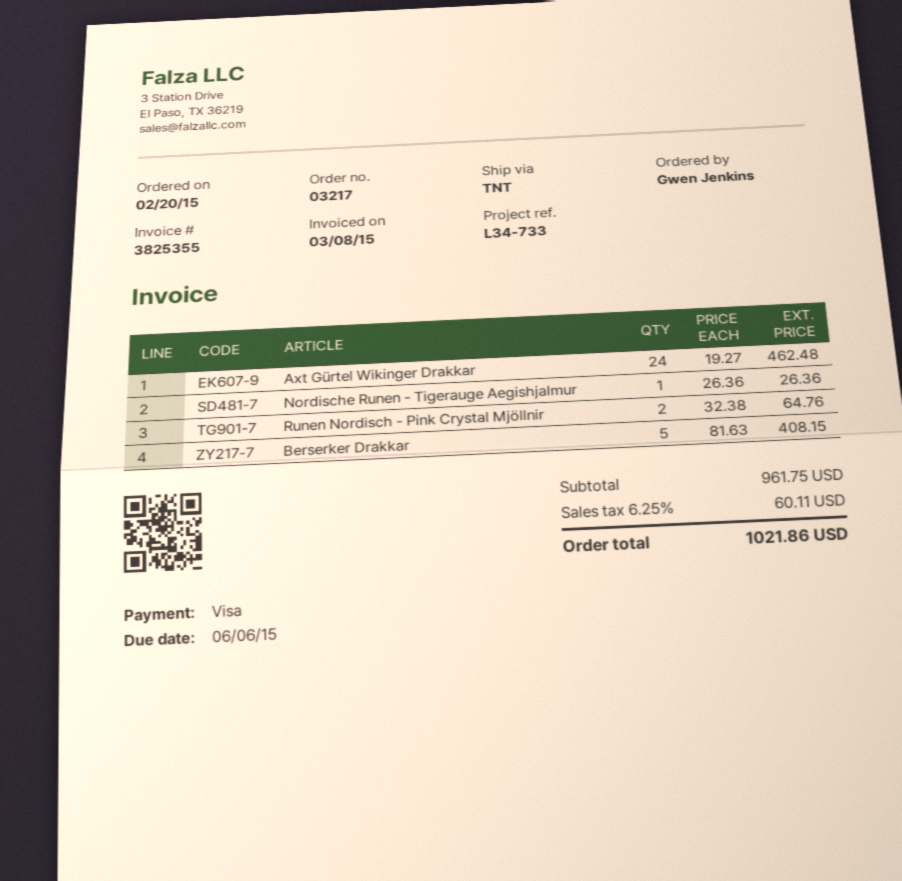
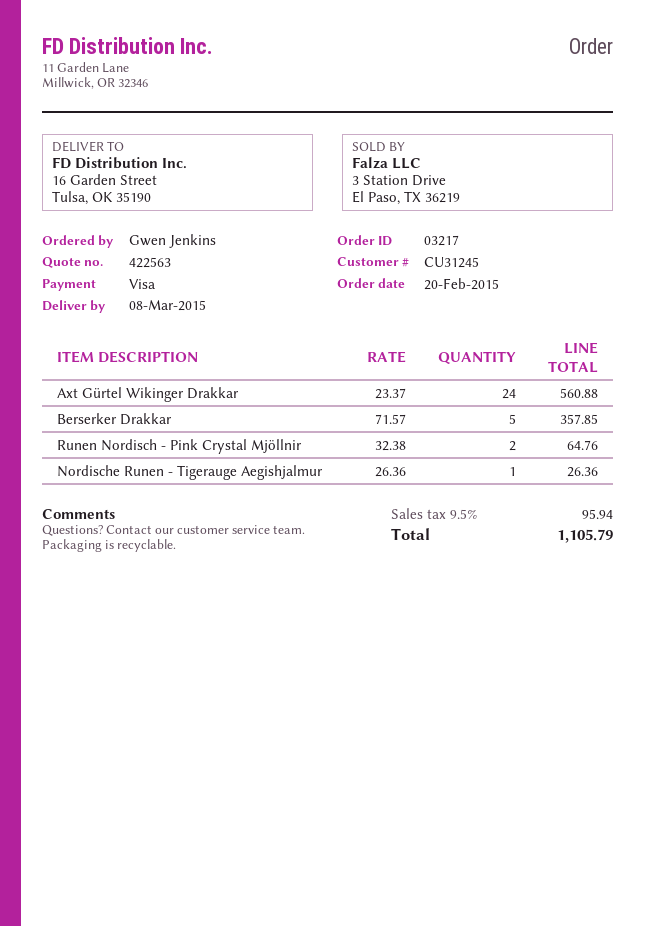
Axt Gürtel Wikinger Drakkar: 24 x 19.27 = 462.48 -> 24 x 23.37 = 560.88
Berserker Drakkar: 5 x 81.63 = 408.15 -> 5 x 71.57 = 357.85
tax: 6.25% = 60.11 -> 9.5% = 95.94
total: 1021.86 -> 1105.79

